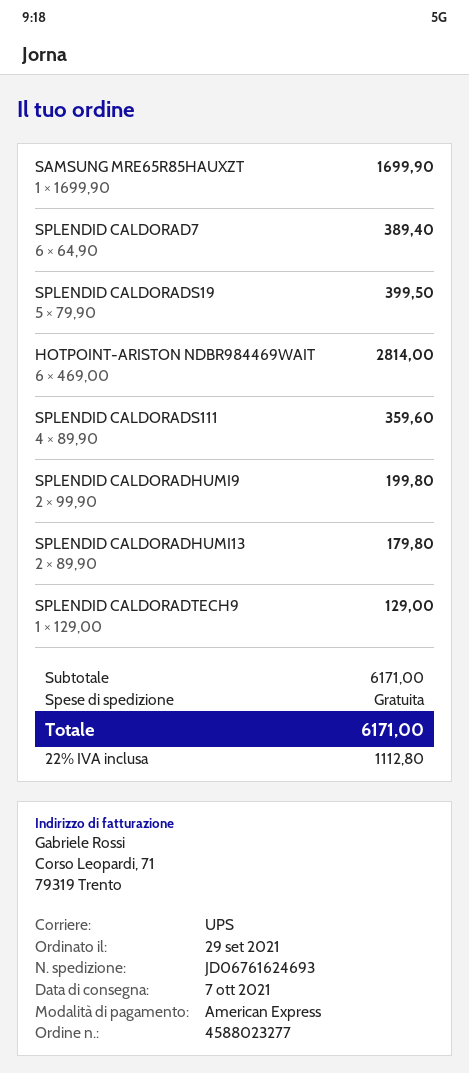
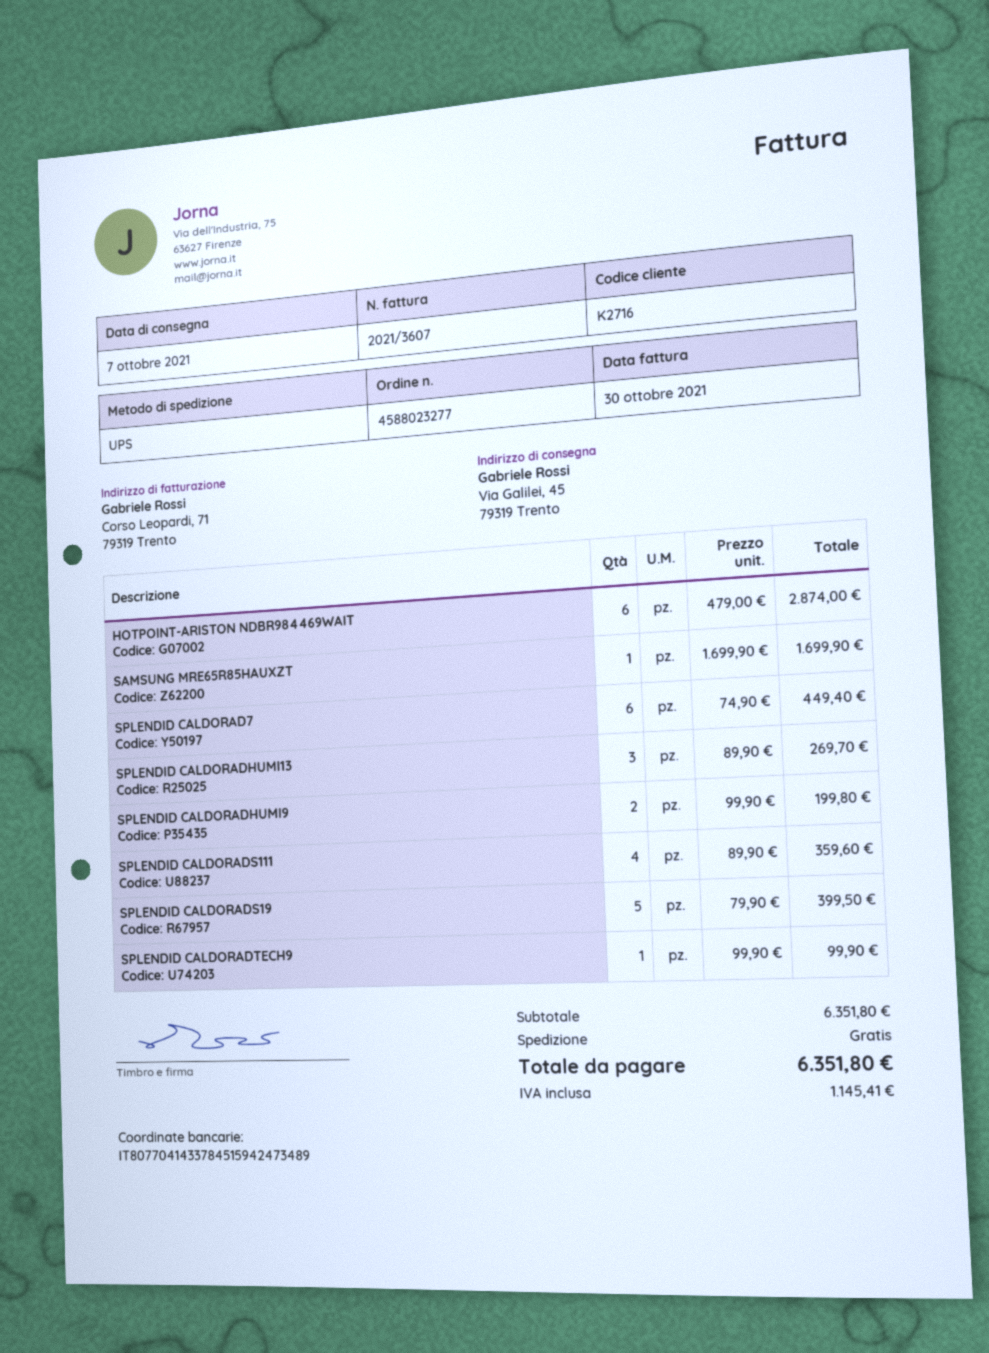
SPLENDID CALDORAD7: 6 x 64.90 = 389.40 -> 6 x 74.90 = 449.40
HOTPOINT-ARISTON NDBR984469WAIT: 6 x 469.00 = 2814.00 -> 6 x 479.00 = 2874.00
SPLENDID CALDORADHUMI13: 2 x 89.90 = 179.80 -> 3 x 89.90 = 269.70
SPLENDID CALDORADTECH9: 1 x 129.00 = 129.00 -> 1 x 99.90 = 99.90
subtotal: 6171.00 -> 6351.80
tax: 1112.80 -> 1145.41
total: 6171.00 -> 6351.80

